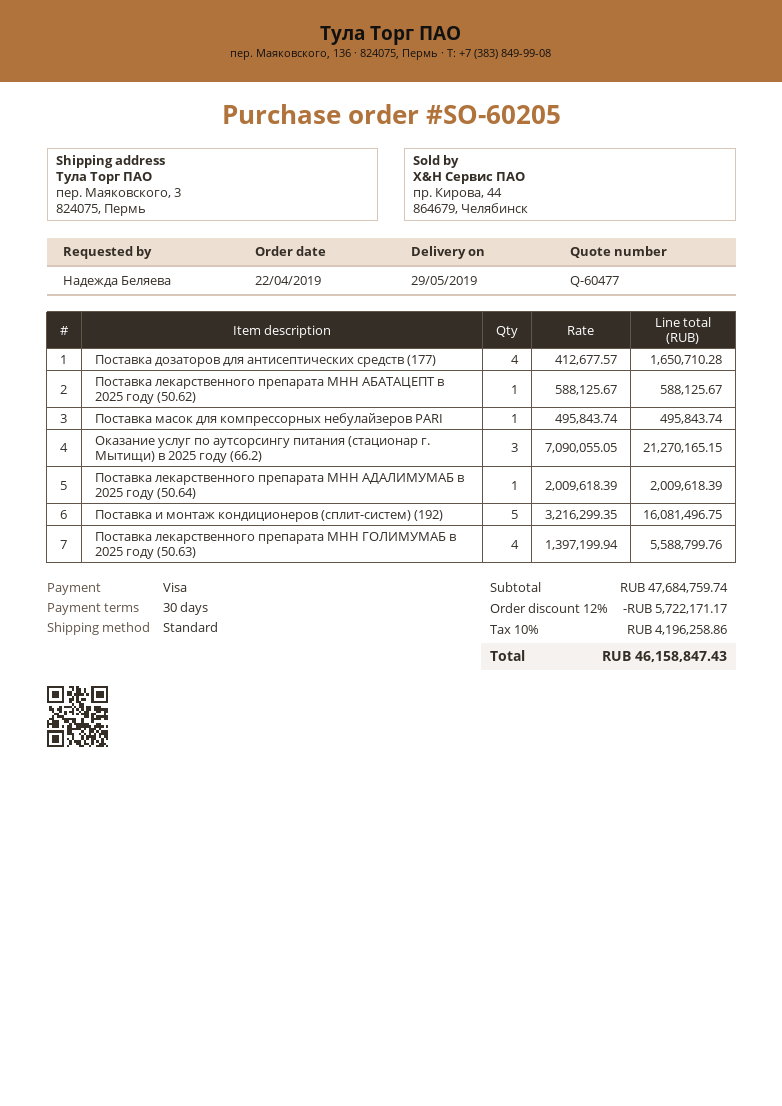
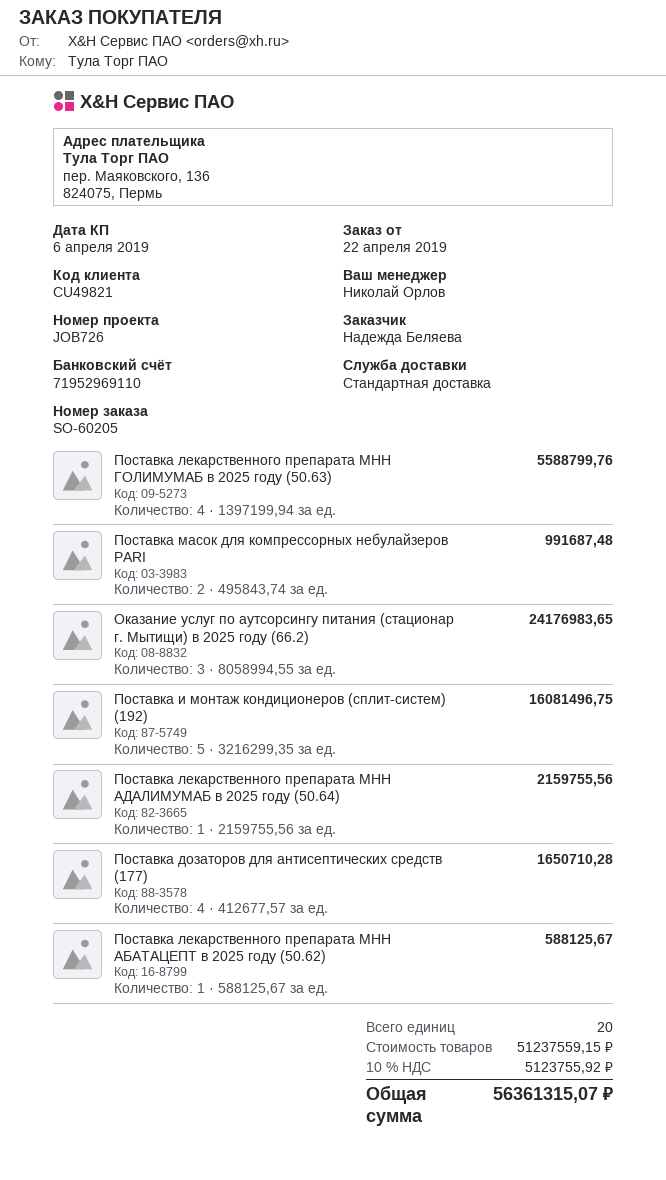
Поставка масок для компрессорных небулайзеров PARI: 1 x 495843.74 = 495843.74 -> 2 x 495843.74 = 991687.48
Оказание услуг по аутсорсингу питания (стационар г. Мытищи) в 2025 году (66.2): 3 x 7090055.05 = 21270165.15 -> 3 x 8058994.55 = 24176983.65
Поставка лекарственного препарата МНН АДАЛИМУМАБ в 2025 году (50.64): 1 x 2009618.39 = 2009618.39 -> 1 x 2159755.56 = 2159755.56
subtotal: 47684759.74 -> 51237559.15
discount: 12% = 5722171.17 -> none
tax: 10% = 4196258.86 -> 10% = 5123755.92
total: 46158847.43 -> 56361315.07

